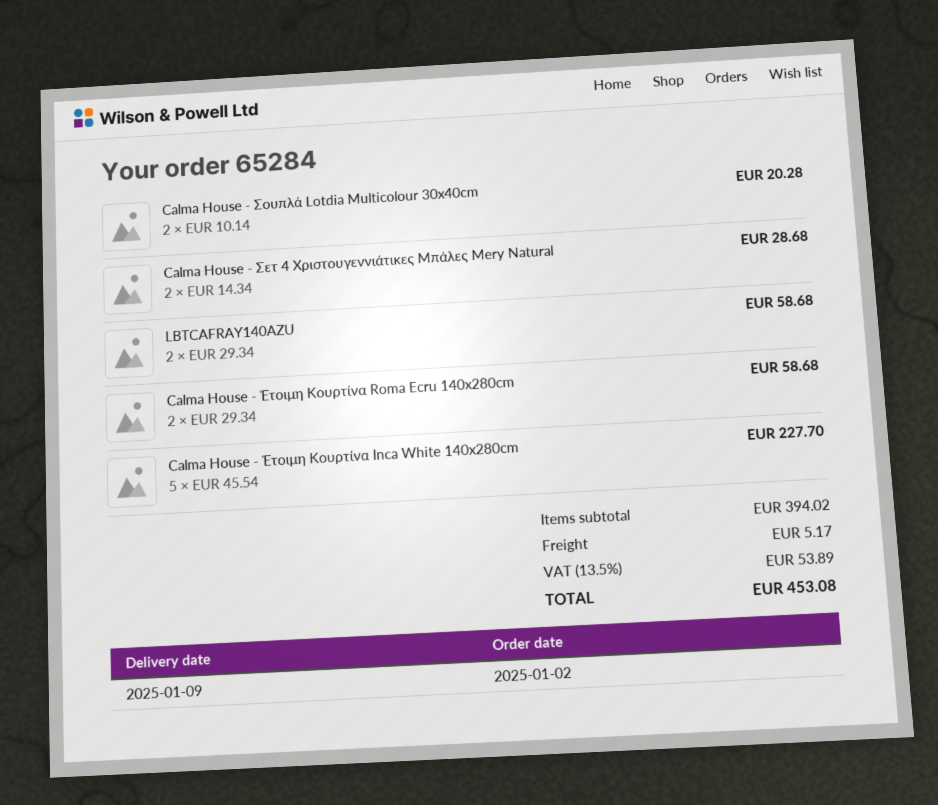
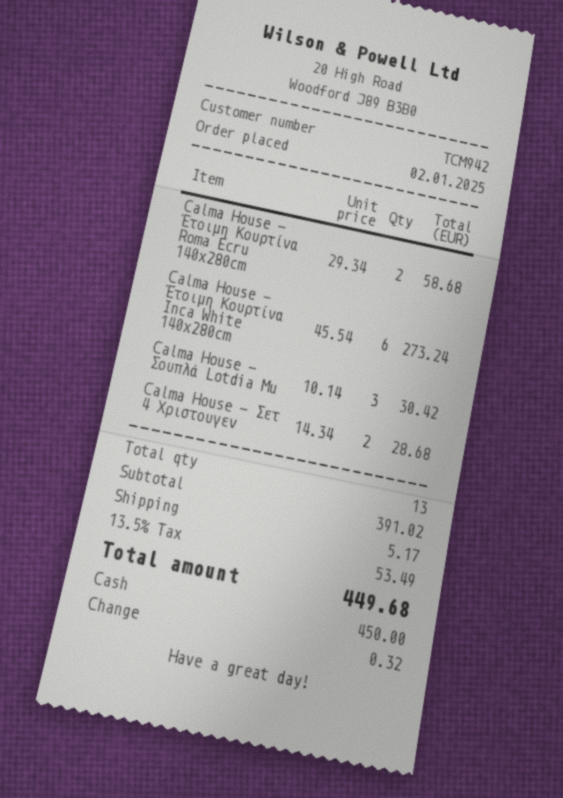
Calma House - Σουπλά Lotdia Multicolour 30x40cm: 2 x 10.14 = 20.28 -> 3 x 10.14 = 30.42
LBTCAFRAY140AZU: 2 x 29.34 = 58.68 -> none
Calma House - Έτοιμη Κουρτίνα Inca White 140x280cm: 5 x 45.54 = 227.70 -> 6 x 45.54 = 273.24
subtotal: 394.02 -> 391.02
tax: 13.5% = 53.89 -> 13.5% = 53.49
total: 453.08 -> 449.68

